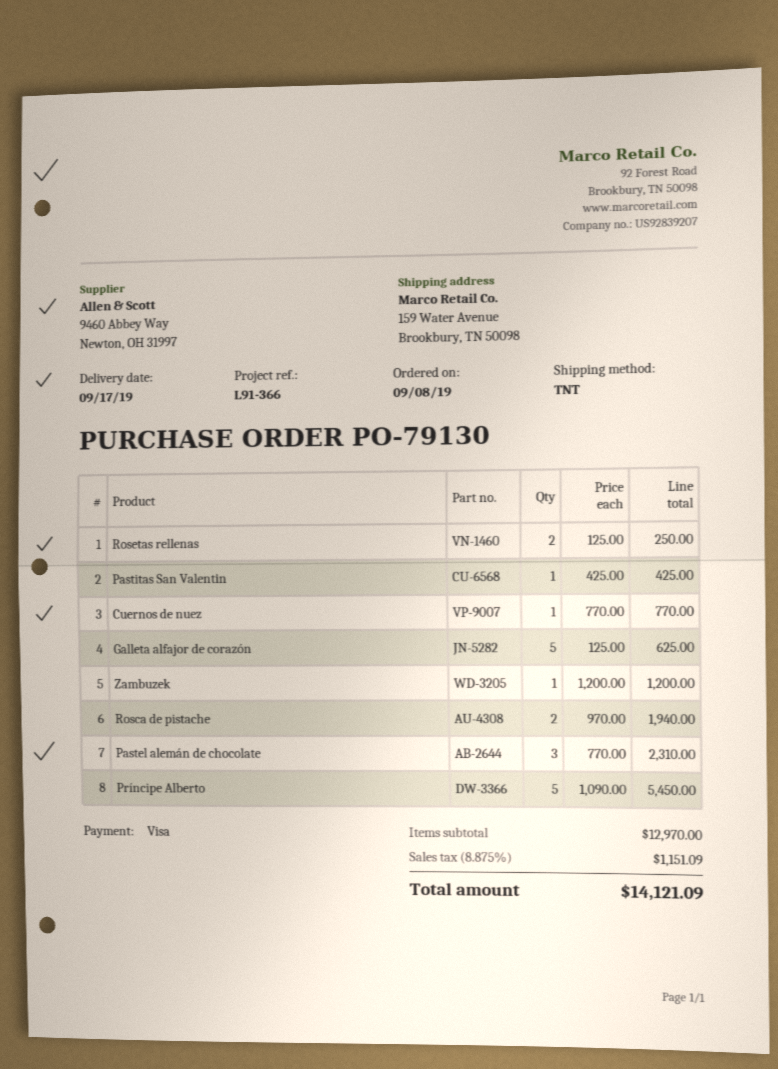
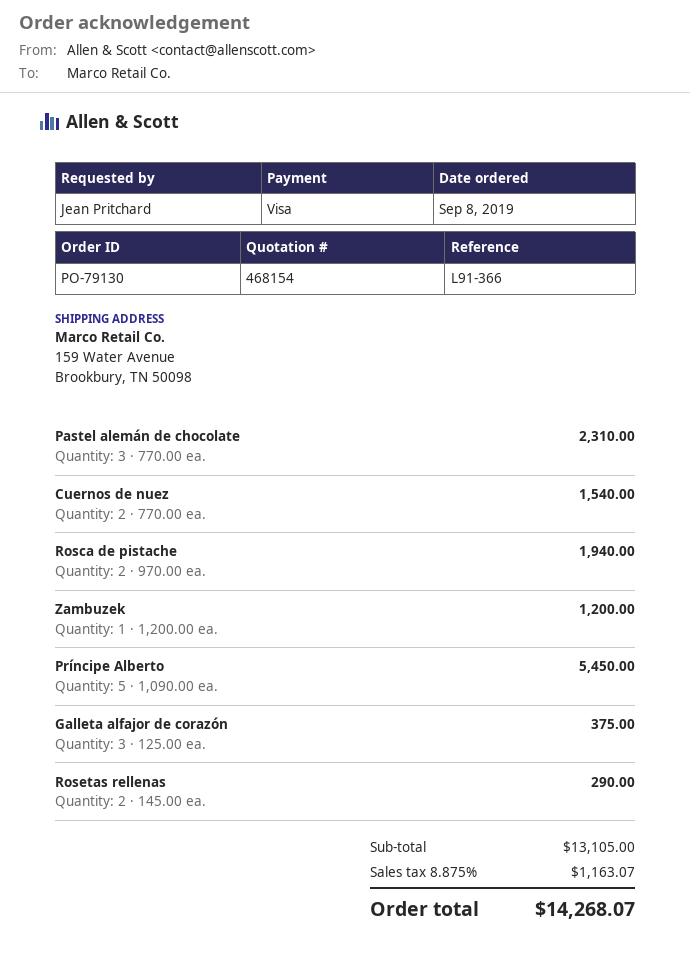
Rosetas rellenas: 2 x 125.00 = 250.00 -> 2 x 145.00 = 290.00
Pastitas San Valentin: 1 x 425.00 = 425.00 -> none
Cuernos de nuez: 1 x 770.00 = 770.00 -> 2 x 770.00 = 1540.00
Galleta alfajor de corazón: 5 x 125.00 = 625.00 -> 3 x 125.00 = 375.00
subtotal: 12970.00 -> 13105.00
tax: 8.875% = 1151.09 -> 8.875% = 1163.07
total: 14121.09 -> 14268.07

